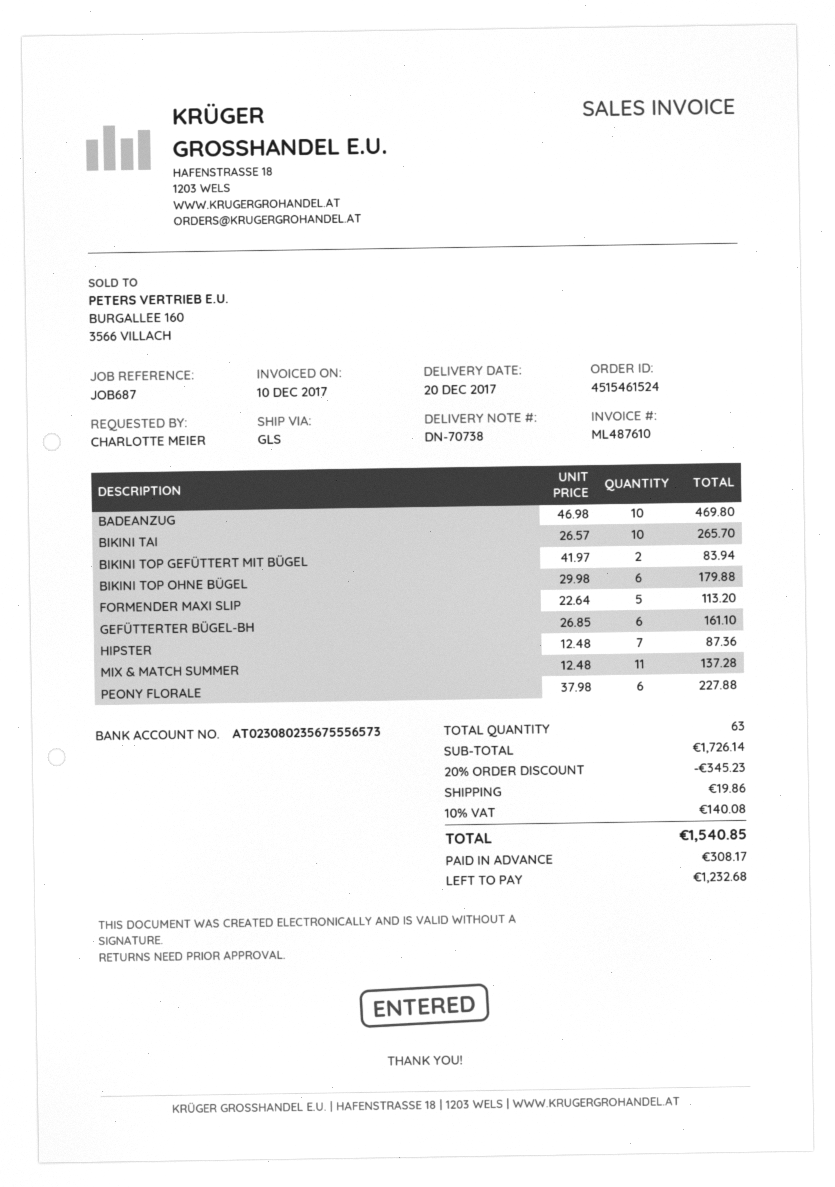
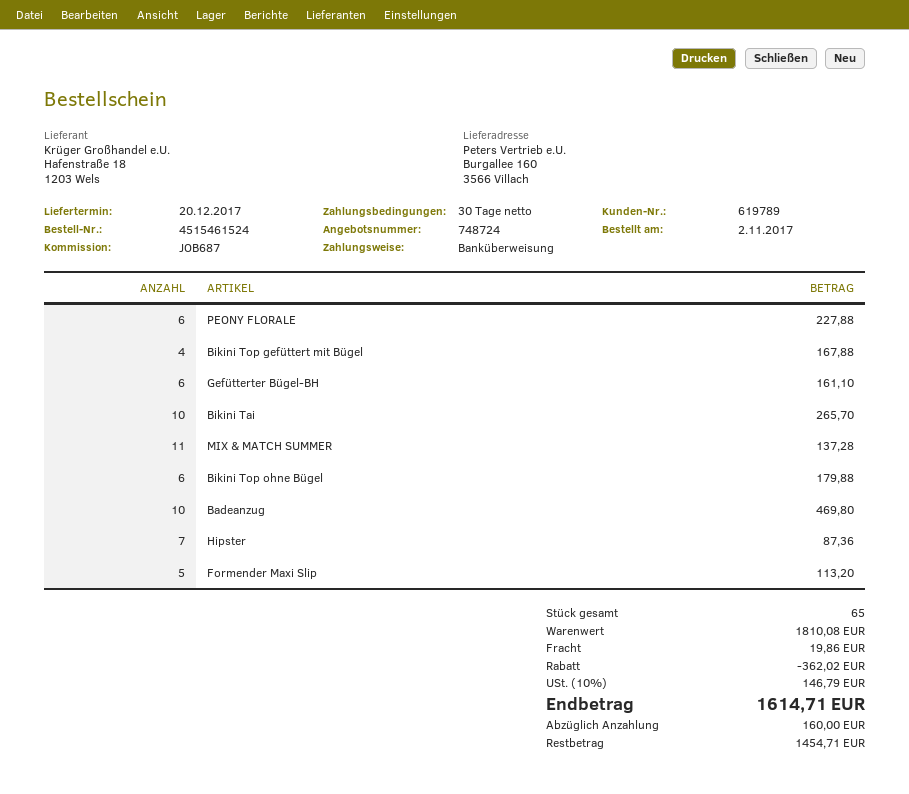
BIKINI TOP GEFÜTTERT MIT BÜGEL: 2 for 83.94 -> 4 for 167.88
total quantity: 63 -> 65
subtotal: 1726.14 -> 1810.08
discount: 345.23 -> 362.02
tax: 10% = 140.08 -> 10% = 146.79
total: 1540.85 -> 1614.71
deposit: 308.17 -> 160.00
balance: 1232.68 -> 1454.71

